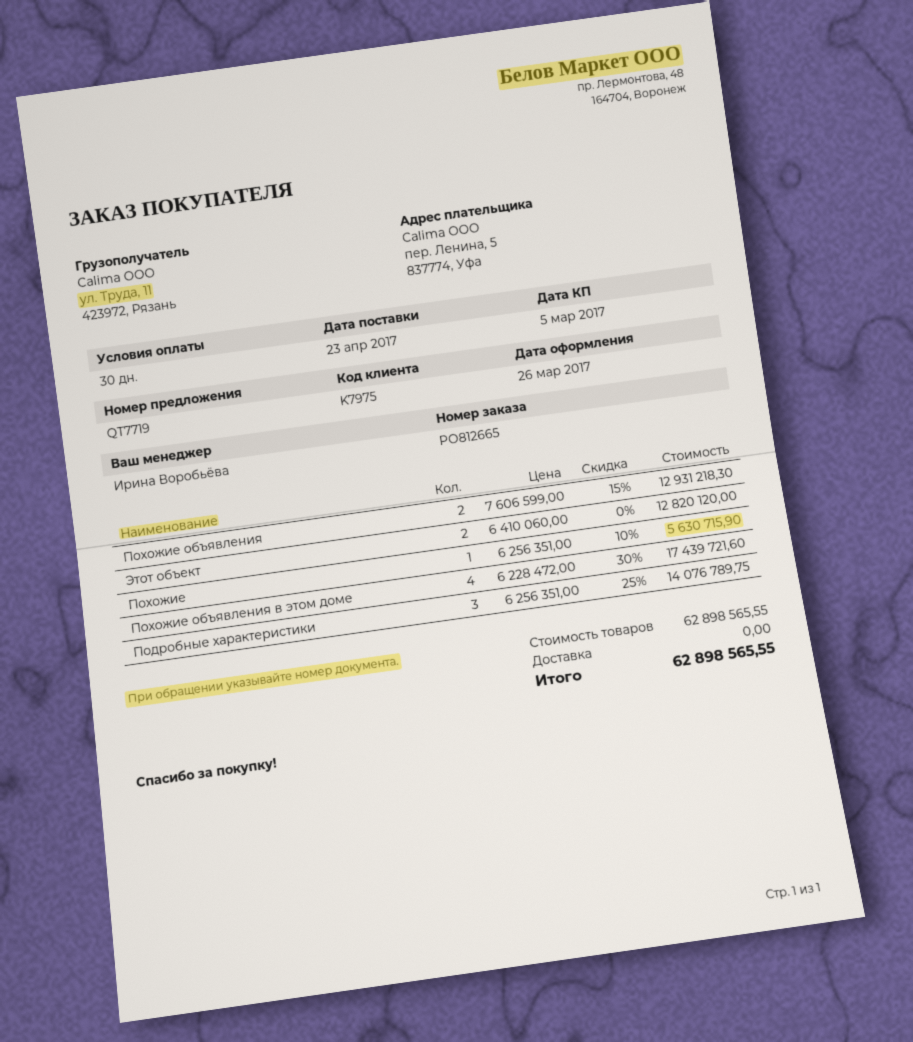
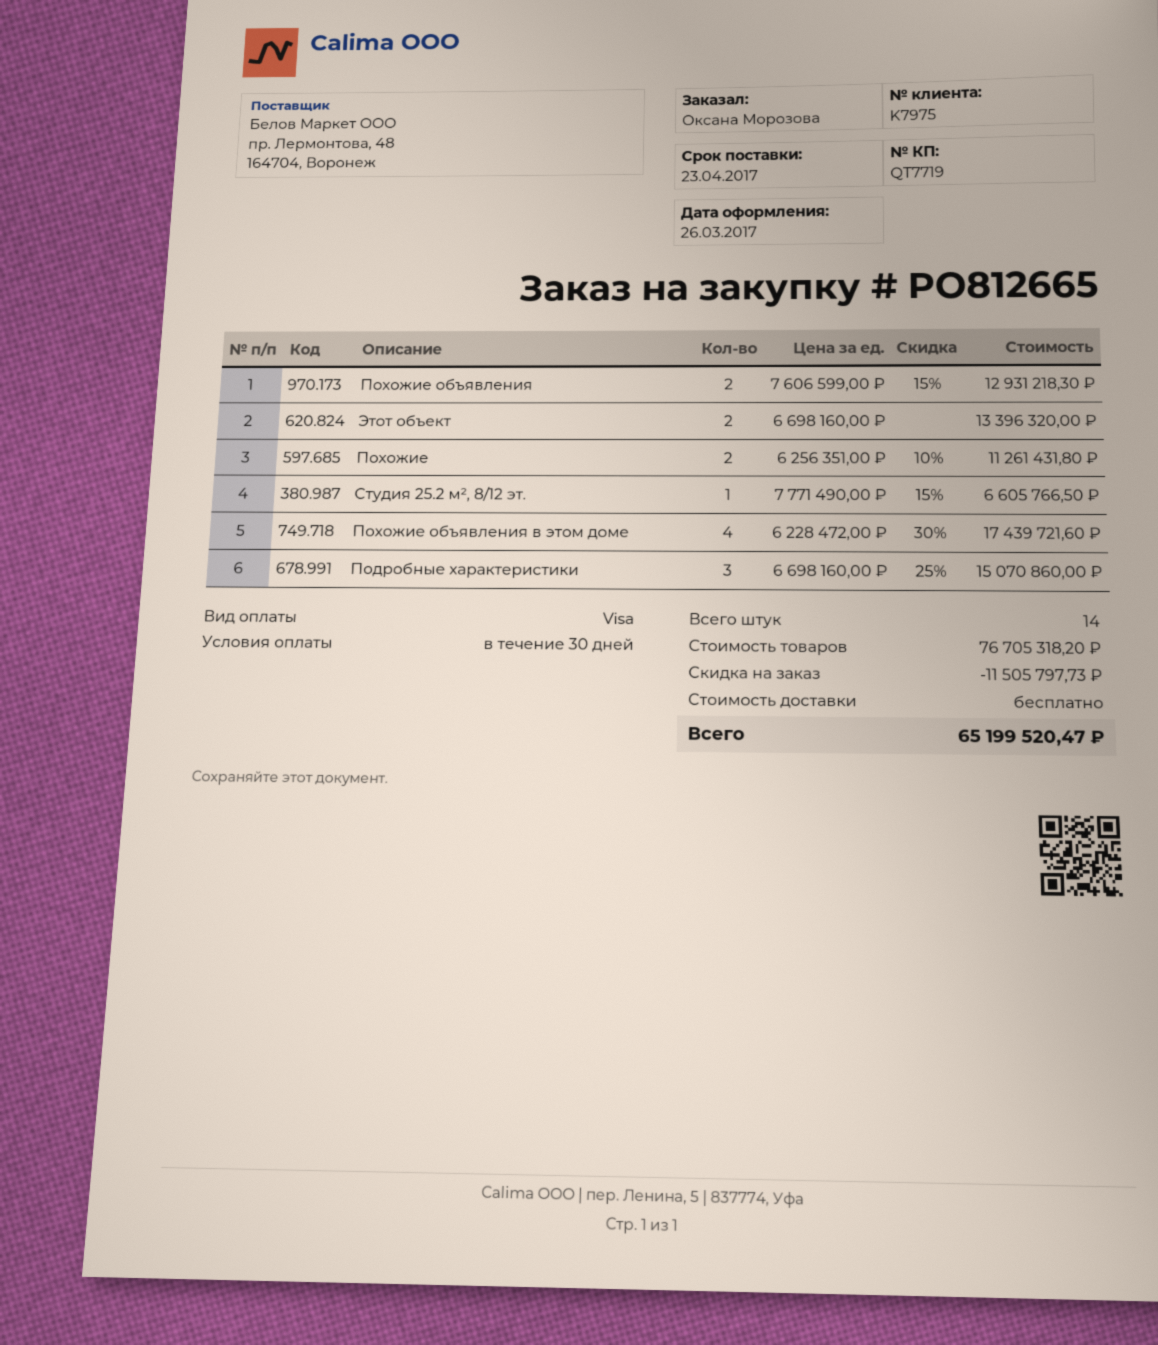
Этот объект: 2 x 6410060.00 = 12820120.00 -> 2 x 6698160.00 = 13396320.00
Похожие: 1 x 6256351.00 - 10% = 5630715.90 -> 2 x 6256351.00 - 10% = 11261431.80
Подробные характеристики: 3 x 6256351.00 - 25% = 14076789.75 -> 3 x 6698160.00 - 25% = 15070860.00
Студия 25.2 м², 8/12 эт.: none -> 1 x 7771490.00 - 15% = 6605766.50
subtotal: 62898565.55 -> 76705318.20
discount: none -> 11505797.73
total: 62898565.55 -> 65199520.47

